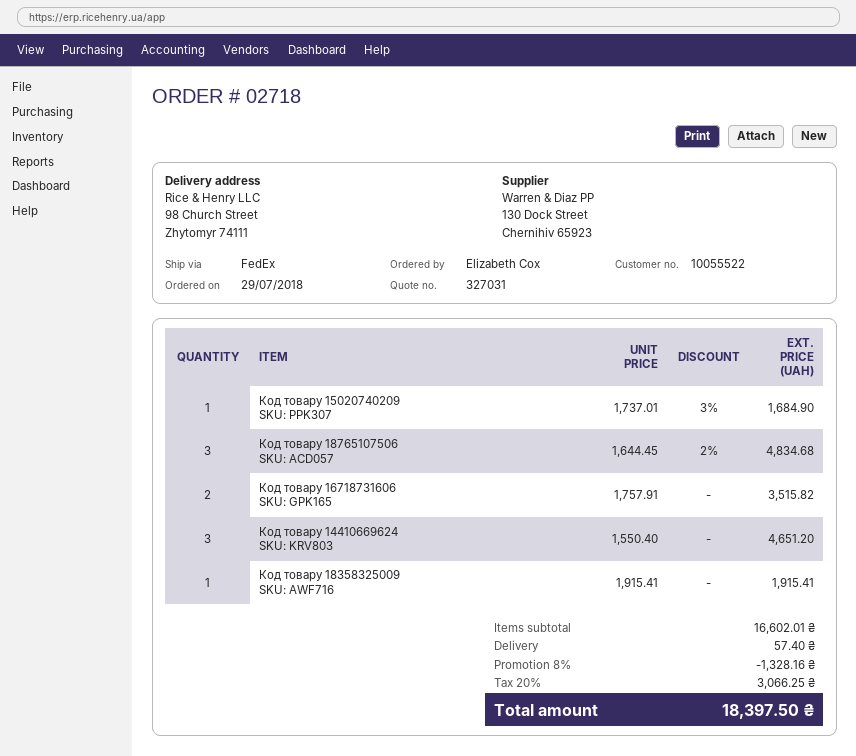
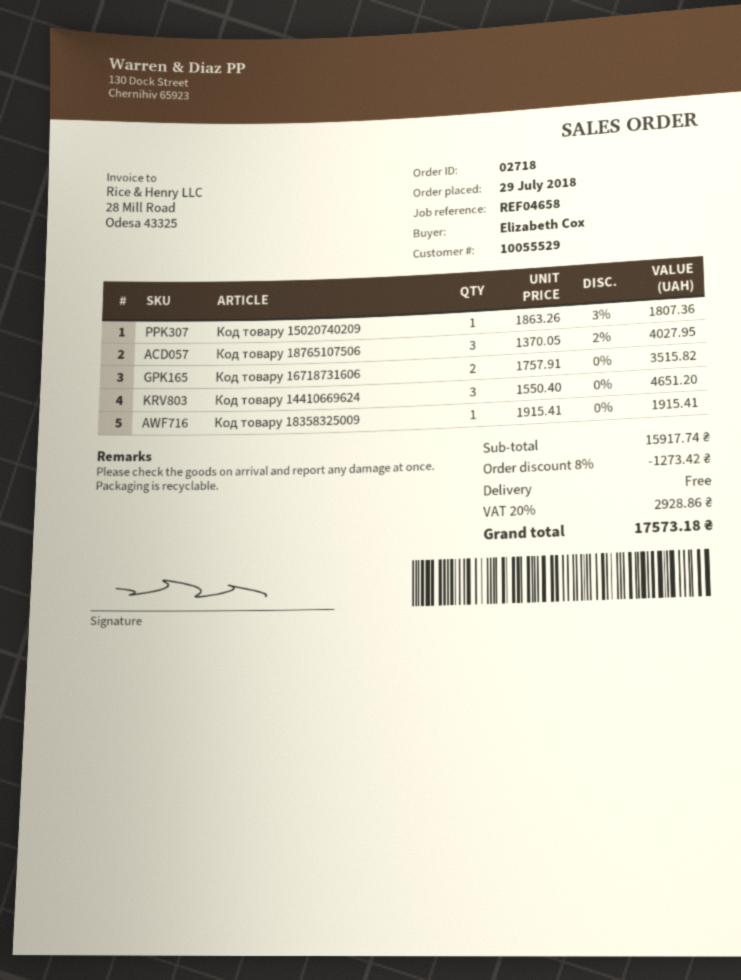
customer number: 10055522 -> 10055529
Код товару 15020740209: 1 x 1737.01 - 3% = 1684.90 -> 1 x 1863.26 - 3% = 1807.36
Код товару 18765107506: 3 x 1644.45 - 2% = 4834.68 -> 3 x 1370.05 - 2% = 4027.95
subtotal: 16602.01 -> 15917.74
discount: 8% = 1328.16 -> 8% = 1273.42
shipping: 57.40 -> 0.00
tax: 20% = 3066.25 -> 20% = 2928.86
total: 18397.50 -> 17573.18

